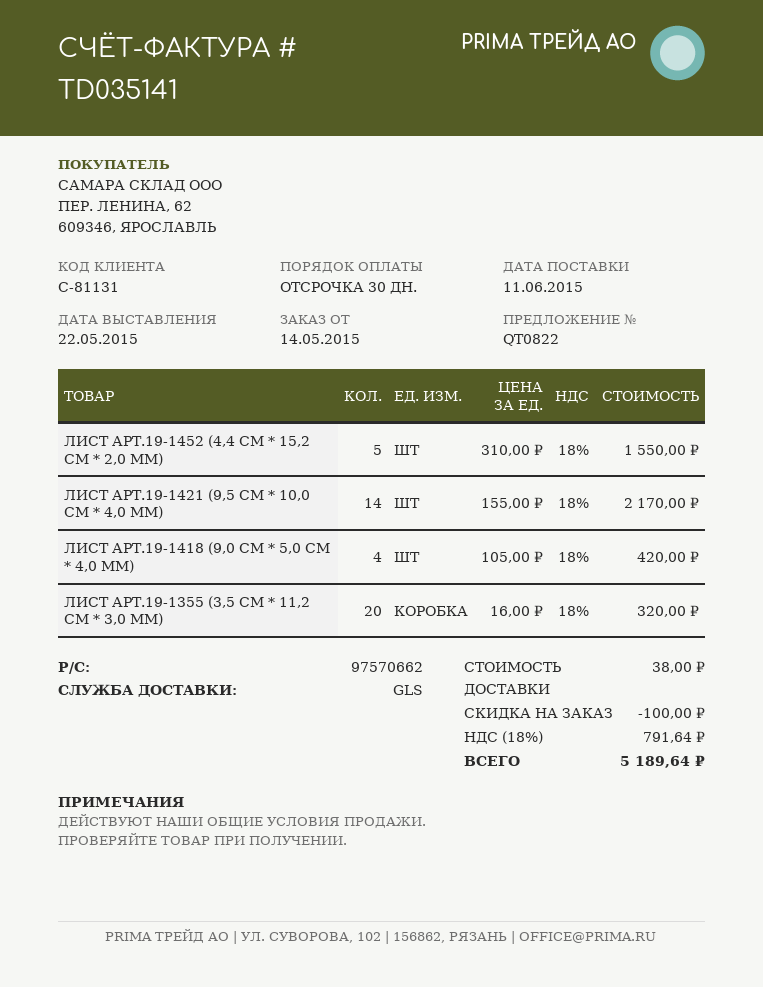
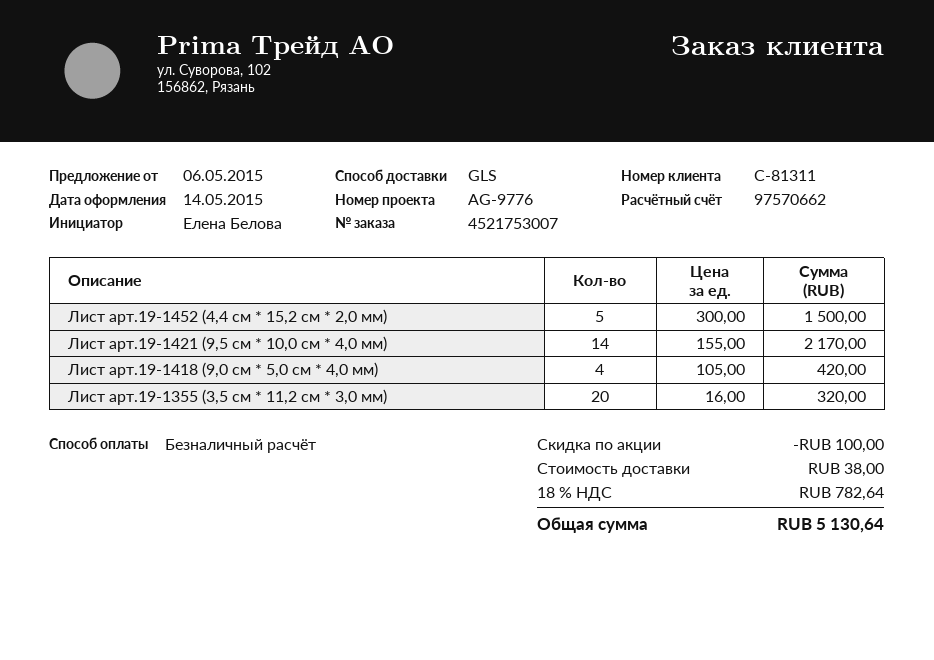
customer number: C-81131 -> C-81311
ЛИСТ АРТ.19-1452 (4,4 СМ * 15,2 СМ * 2,0 ММ): 5 x 310.00 = 1550.00 -> 5 x 300.00 = 1500.00
tax: 18% = 791.64 -> 18% = 782.64
total: 5189.64 -> 5130.64

